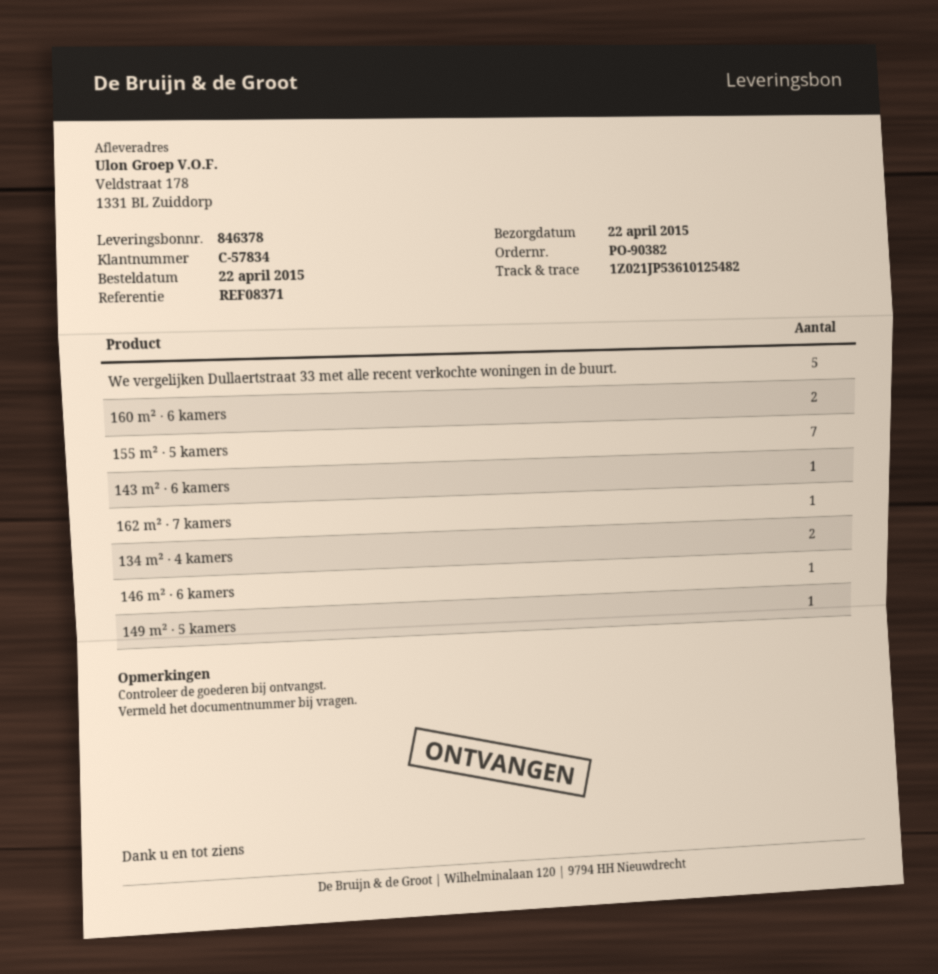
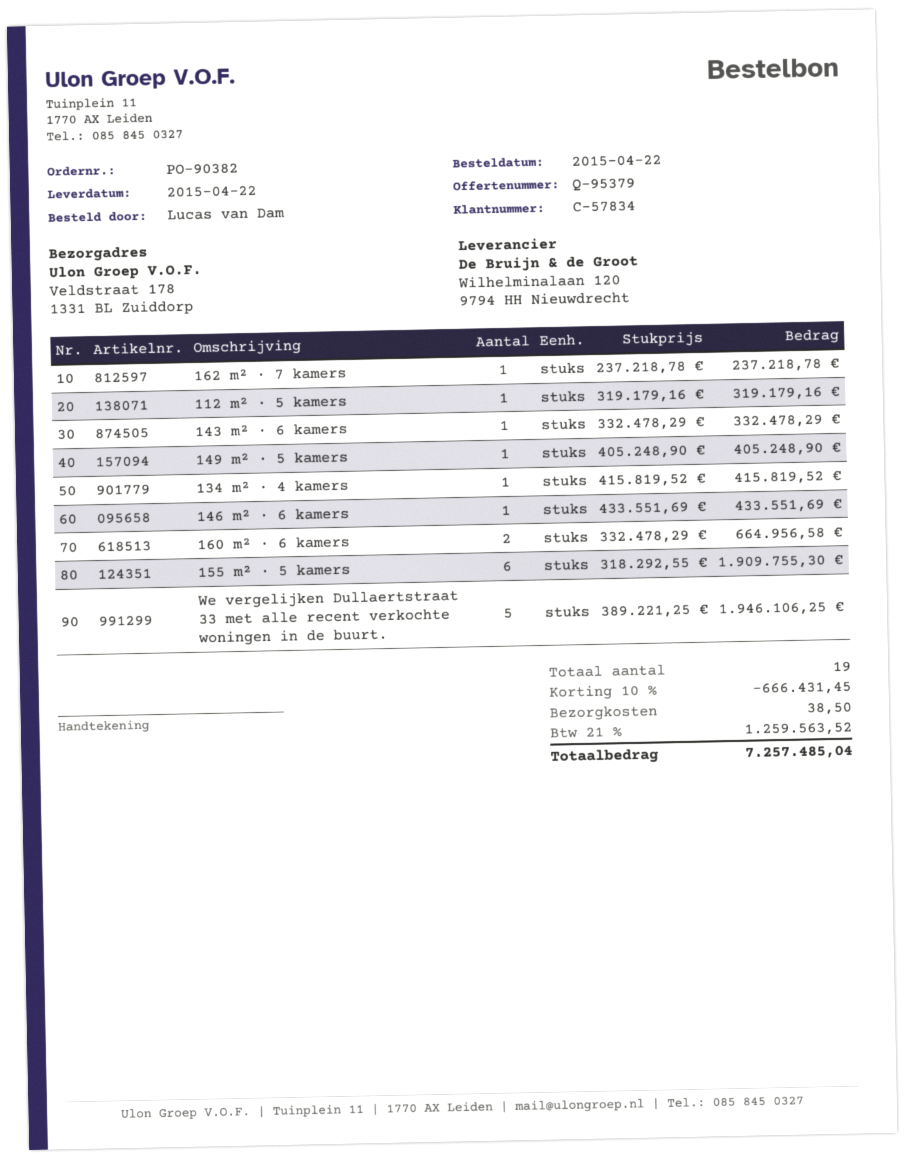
155 m² · 5 kamers: 7 -> 6
134 m² · 4 kamers: 2 -> 1
112 m² · 5 kamers: none -> 1

